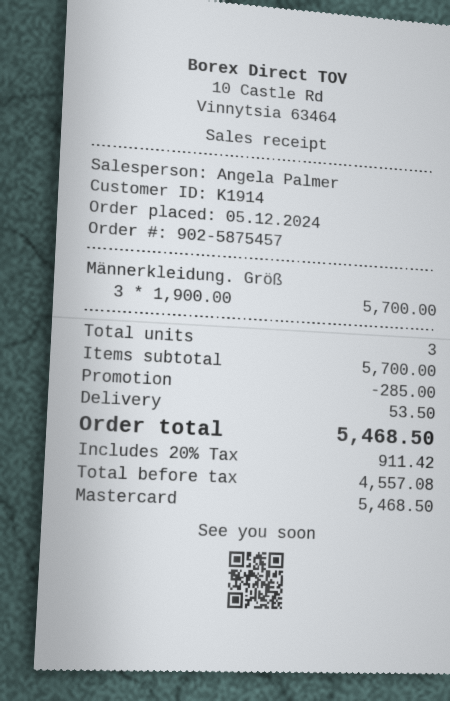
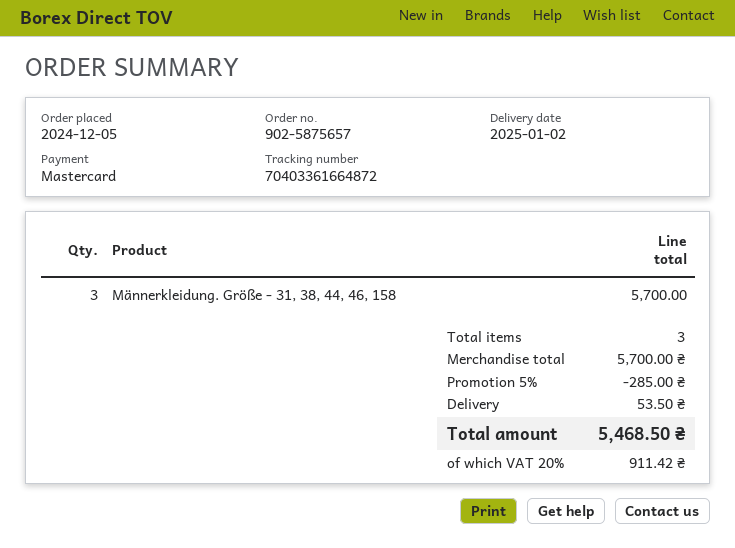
order number: 902-5875457 -> 902-5875657

